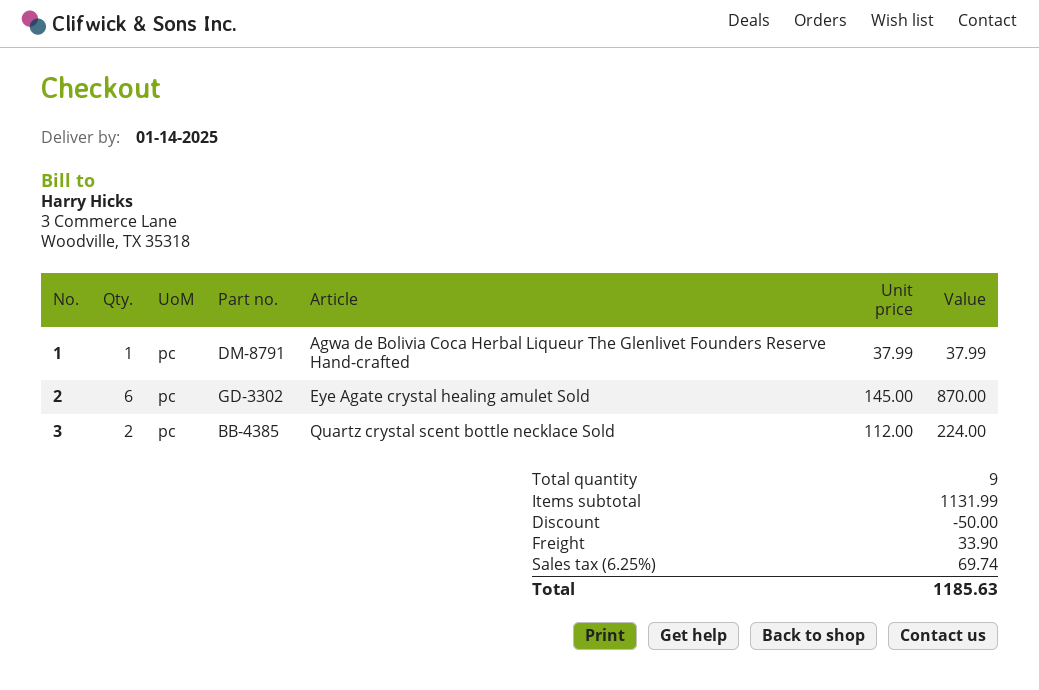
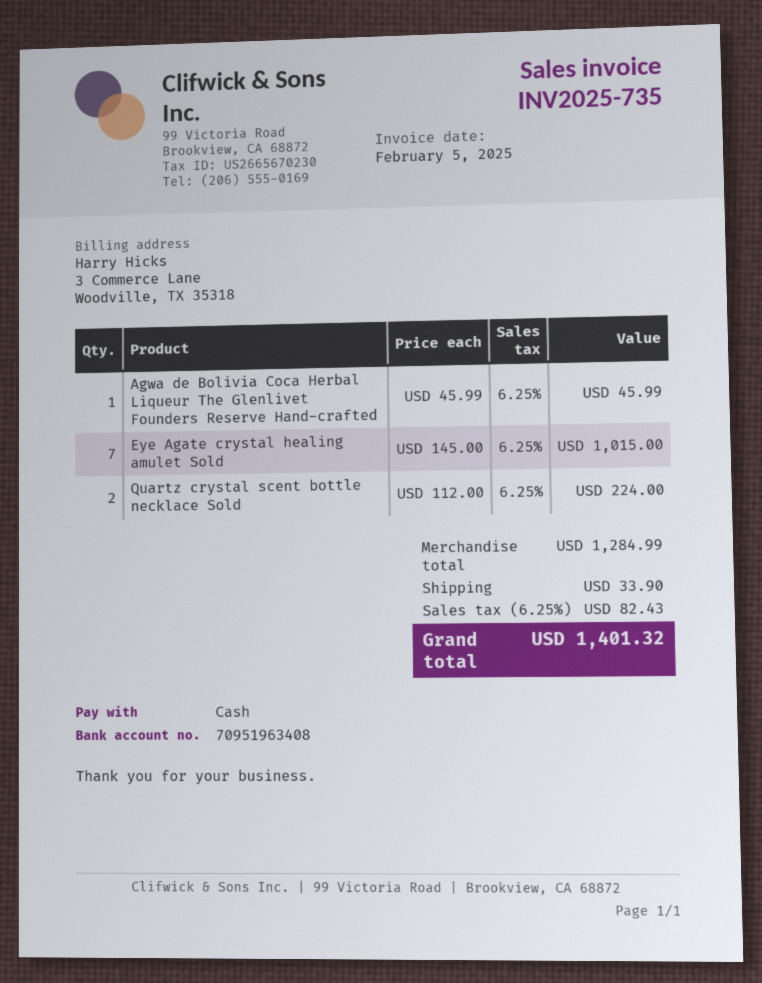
Agwa de Bolivia Coca Herbal Liqueur The Glenlivet Founders Reserve Hand-crafted: 1 x 37.99 = 37.99 -> 1 x 45.99 = 45.99
Eye Agate crystal healing amulet Sold: 6 x 145.00 = 870.00 -> 7 x 145.00 = 1015.00
subtotal: 1131.99 -> 1284.99
discount: 50.00 -> none
tax: 6.25% = 69.74 -> 6.25% = 82.43
total: 1185.63 -> 1401.32

